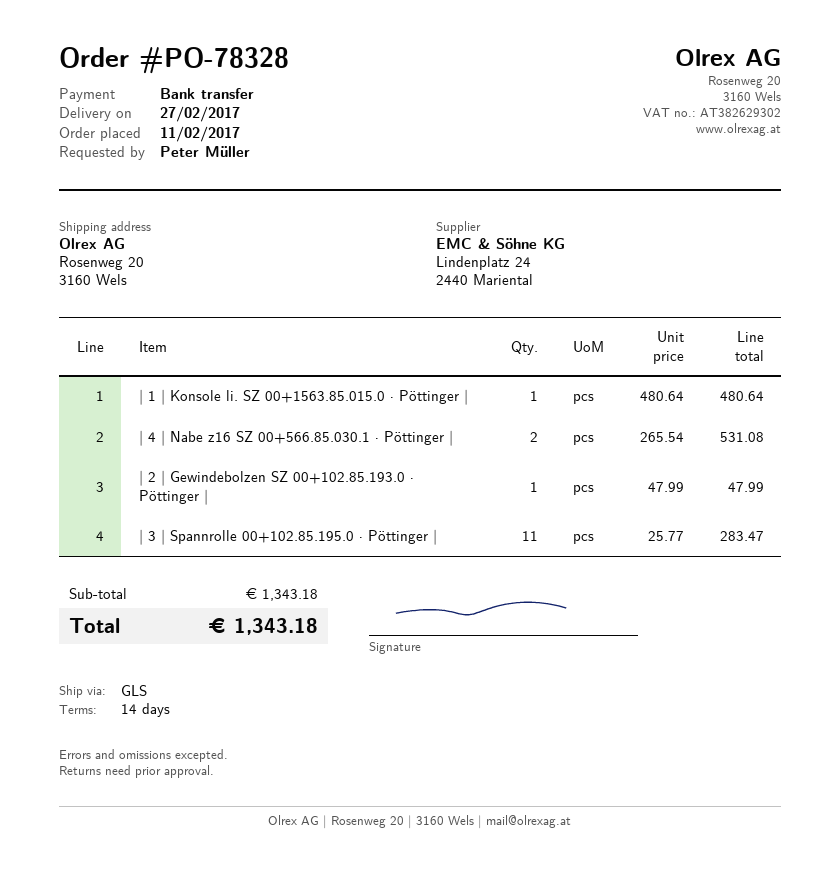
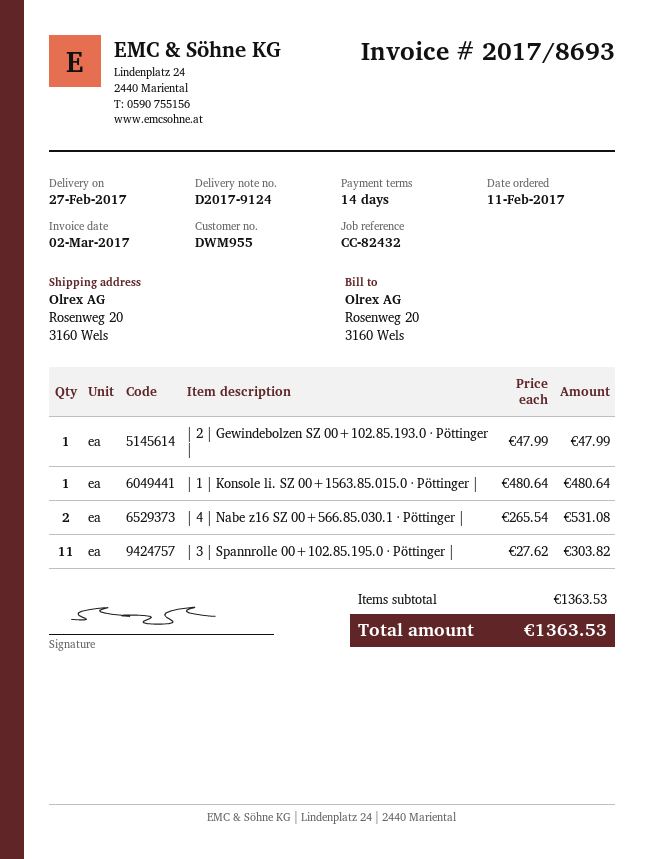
| 3 | Spannrolle 00+102.85.195.0 · Pöttinger |: 11 x 25.77 = 283.47 -> 11 x 27.62 = 303.82
subtotal: 1343.18 -> 1363.53
total: 1343.18 -> 1363.53

